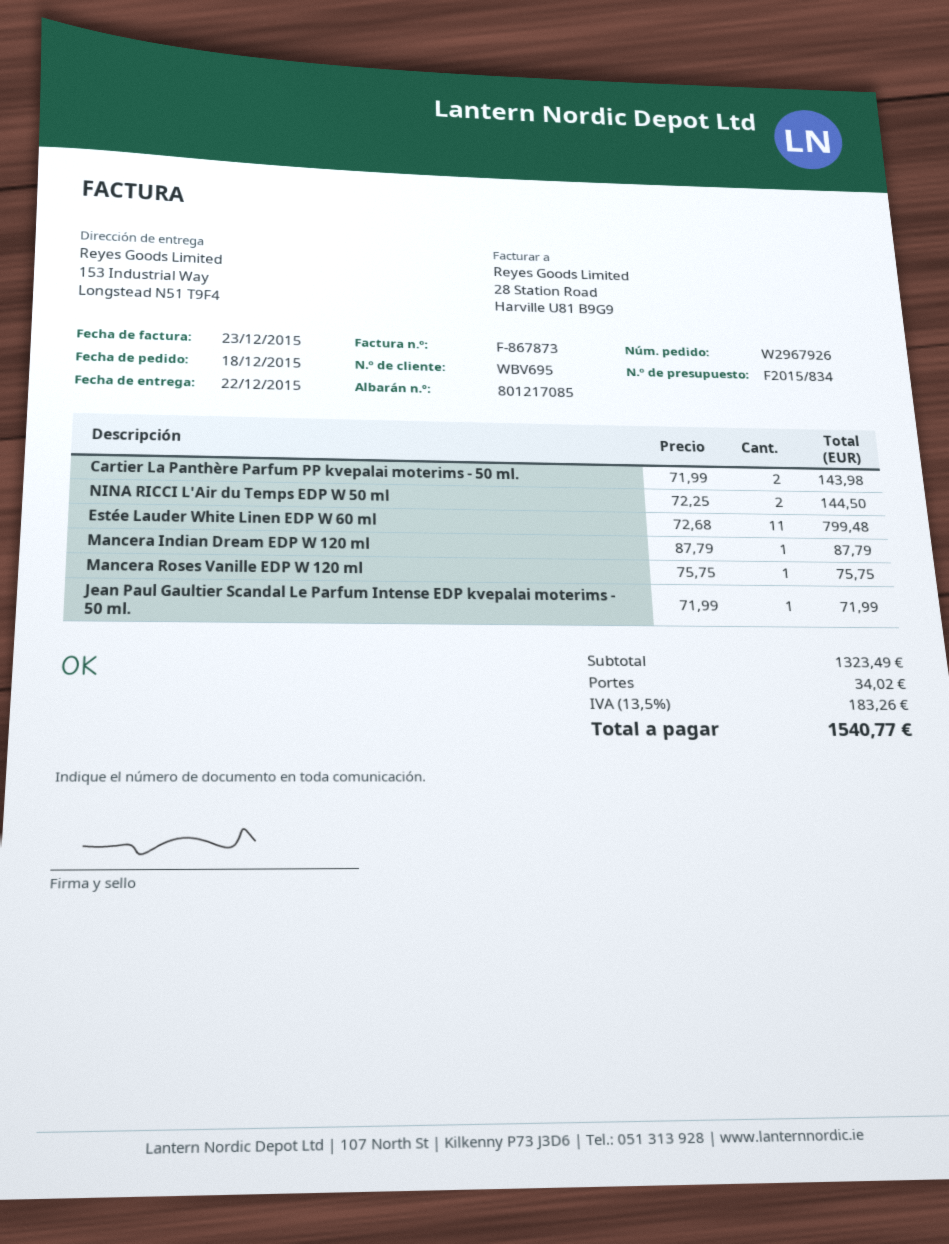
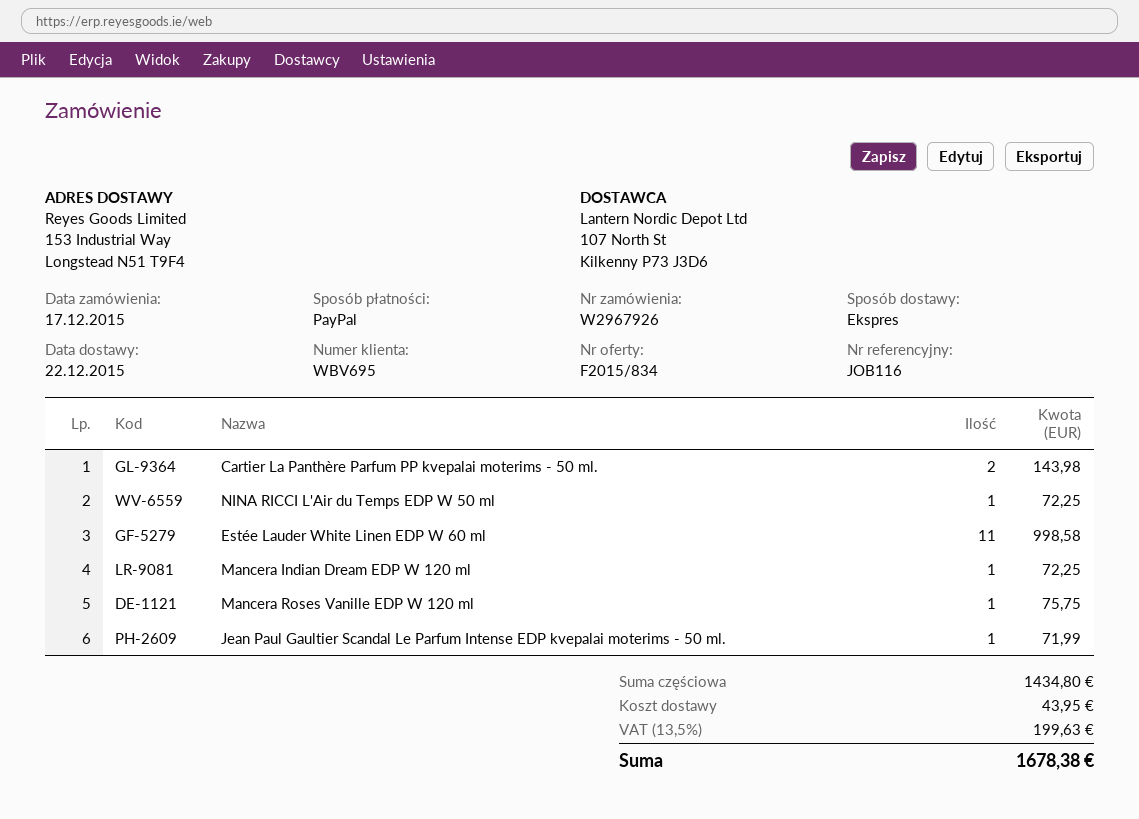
order date: 2015-12-18 -> 2015-12-17
NINA RICCI L'Air du Temps EDP W 50 ml: 2 for 144.50 -> 1 for 72.25
Estée Lauder White Linen EDP W 60 ml: 11 for 799.48 -> 11 for 998.58
Mancera Indian Dream EDP W 120 ml: 1 for 87.79 -> 1 for 72.25
subtotal: 1323.49 -> 1434.80
shipping: 34.02 -> 43.95
tax: 13.5% = 183.26 -> 13.5% = 199.63
total: 1540.77 -> 1678.38

